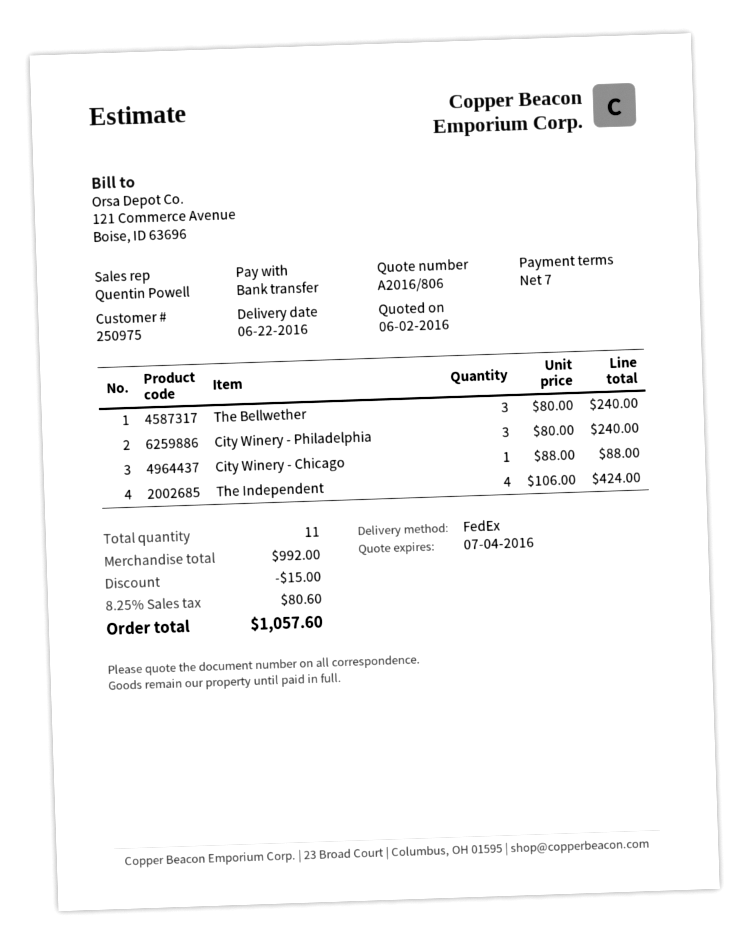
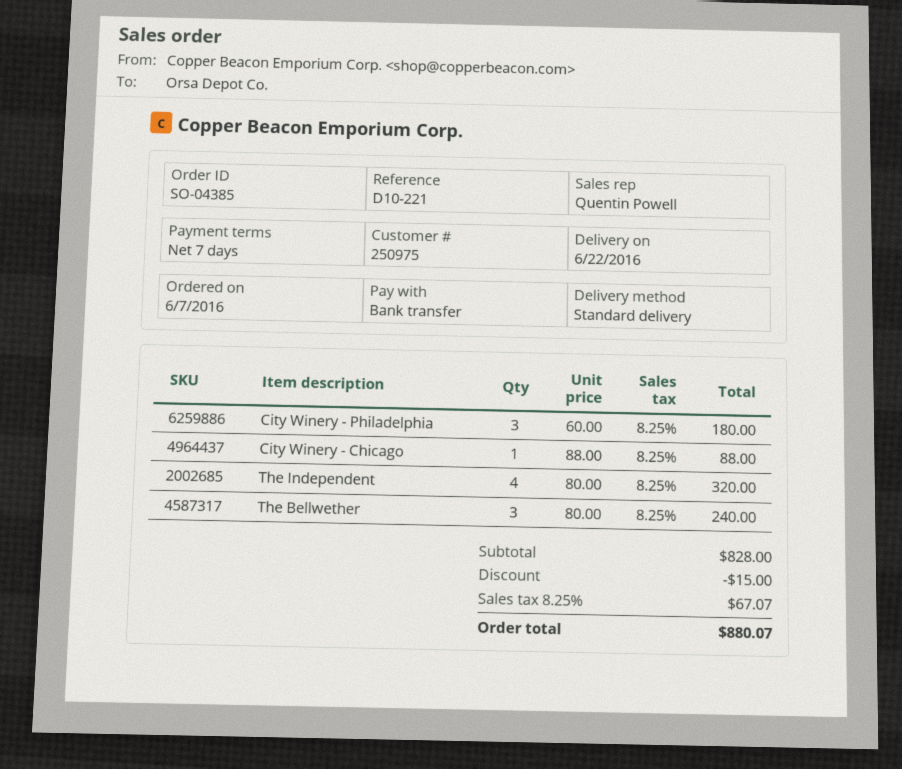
shipping method: FedEx -> standard
City Winery - Philadelphia: 3 x 80.00 = 240.00 -> 3 x 60.00 = 180.00
The Independent: 4 x 106.00 = 424.00 -> 4 x 80.00 = 320.00
subtotal: 992.00 -> 828.00
tax: 8.25% = 80.60 -> 8.25% = 67.07
total: 1057.60 -> 880.07

